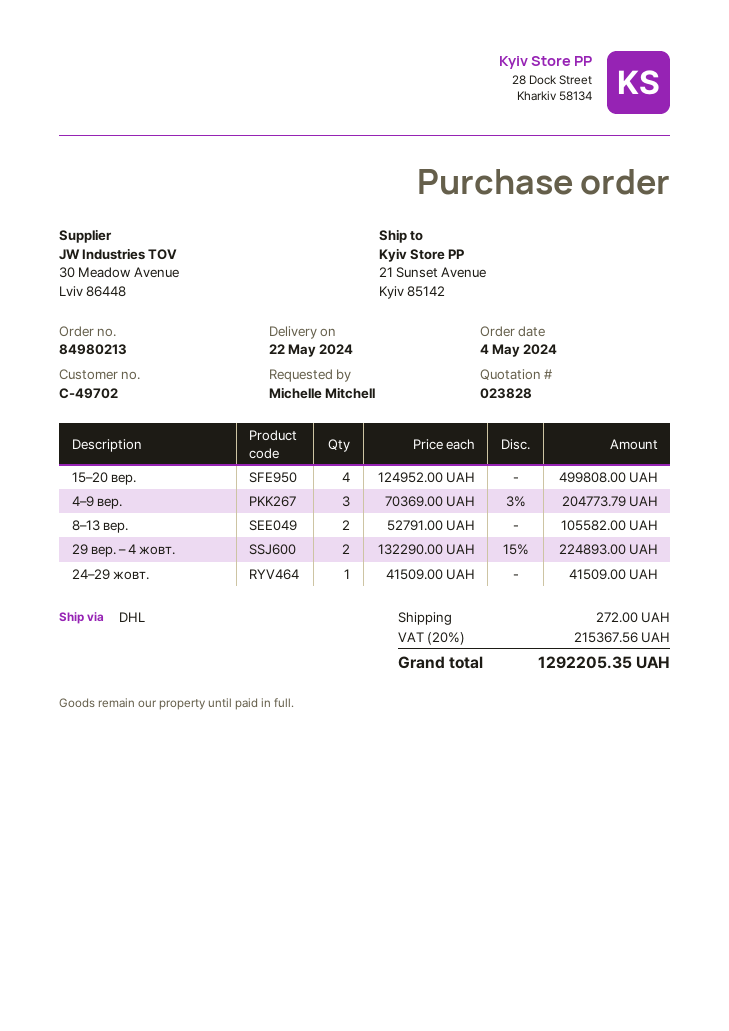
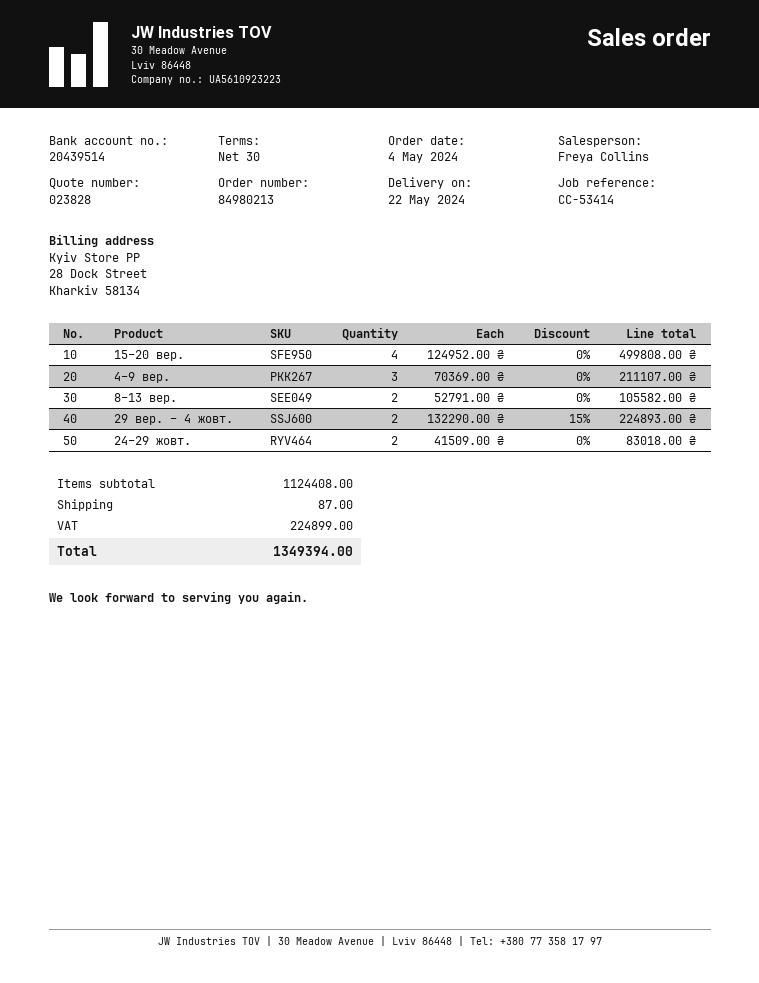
4–9 вер.: 3 x 70369.00 - 3% = 204773.79 -> 3 x 70369.00 = 211107.00
24–29 жовт.: 1 x 41509.00 = 41509.00 -> 2 x 41509.00 = 83018.00
shipping: 272.00 -> 87.00
tax: 215367.56 -> 224899.00
total: 1292205.35 -> 1349394.00

